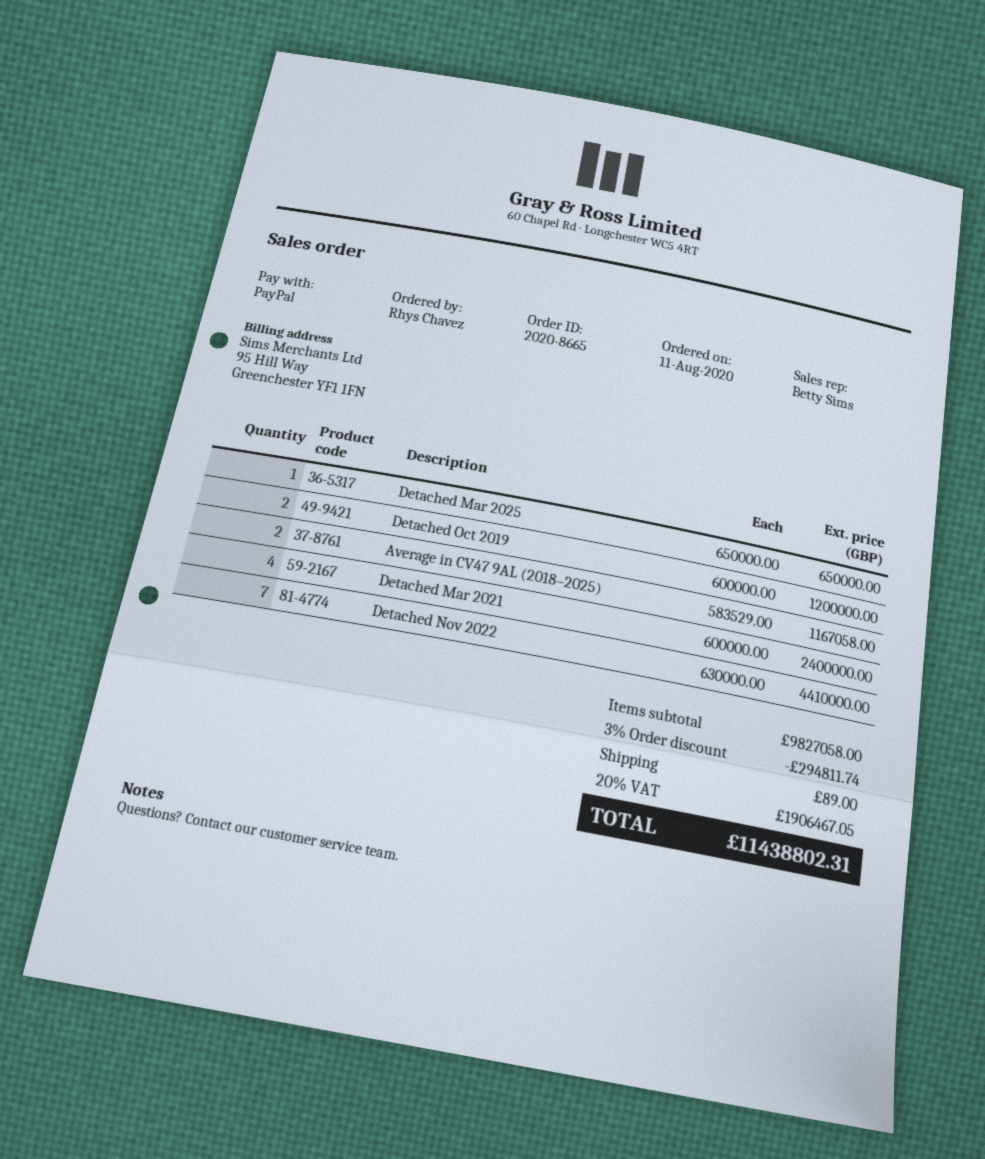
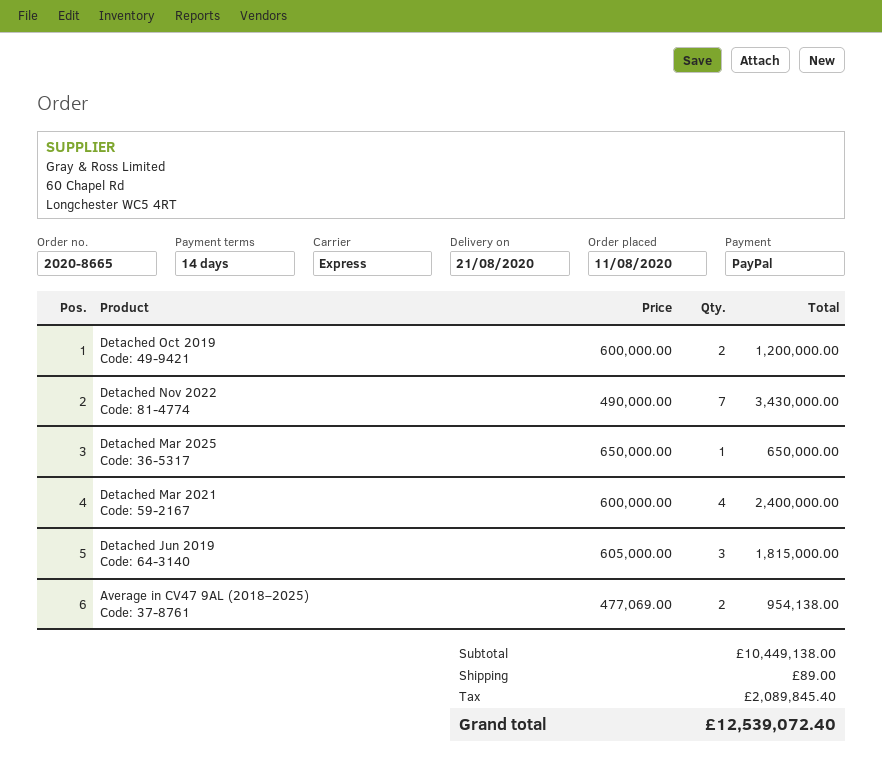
Average in CV47 9AL (2018–2025): 2 x 583529.00 = 1167058.00 -> 2 x 477069.00 = 954138.00
Detached Nov 2022: 7 x 630000.00 = 4410000.00 -> 7 x 490000.00 = 3430000.00
Detached Jun 2019: none -> 3 x 605000.00 = 1815000.00
subtotal: 9827058.00 -> 10449138.00
discount: 3% = 294811.74 -> none
tax: 1906467.05 -> 2089845.40
total: 11438802.31 -> 12539072.40

